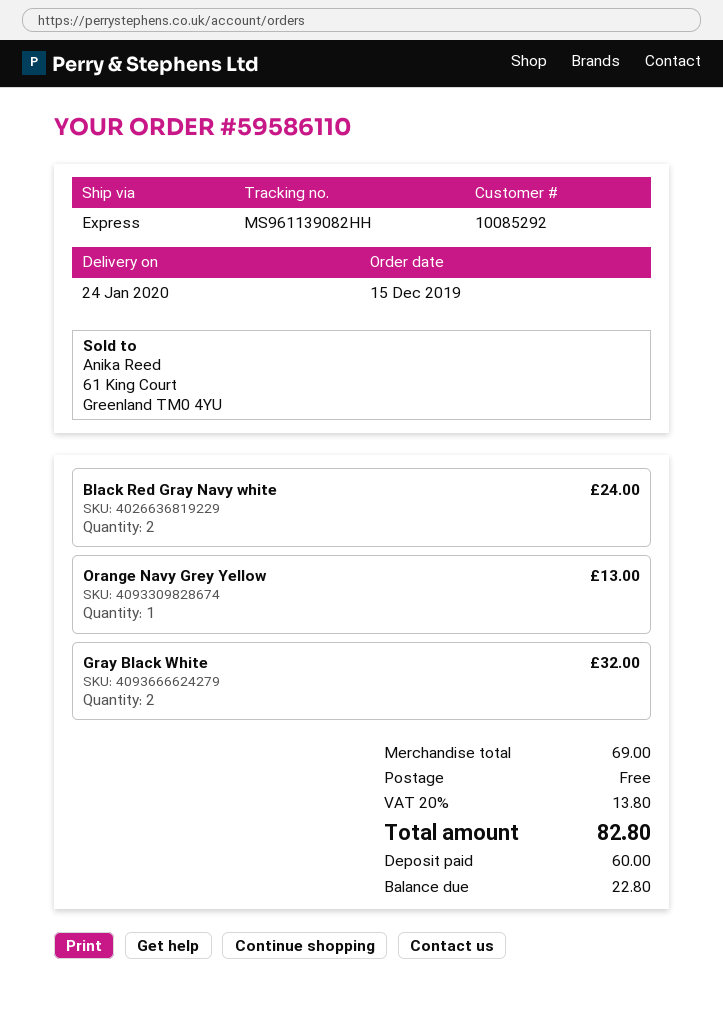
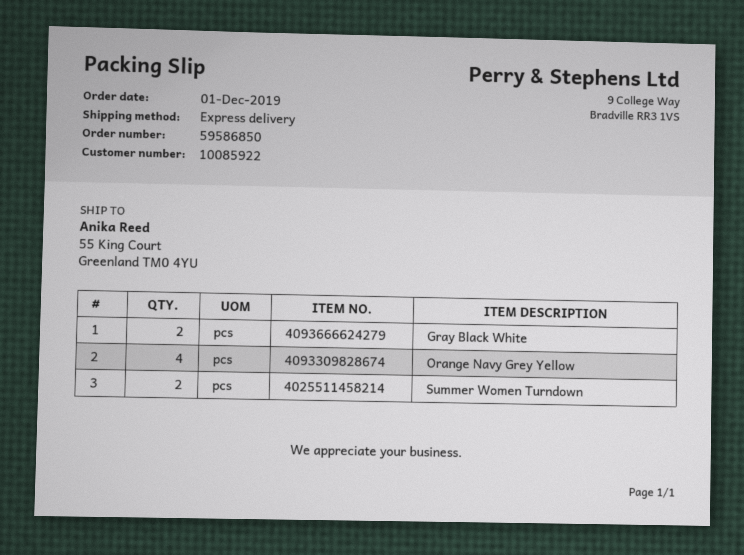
order number: 59586110 -> 59586850
order date: 2019-12-15 -> 2019-12-01
customer number: 10085292 -> 10085922
Black Red Gray Navy white: 2 -> none
Orange Navy Grey Yellow: 1 -> 4
Summer Women Turndown: none -> 2

